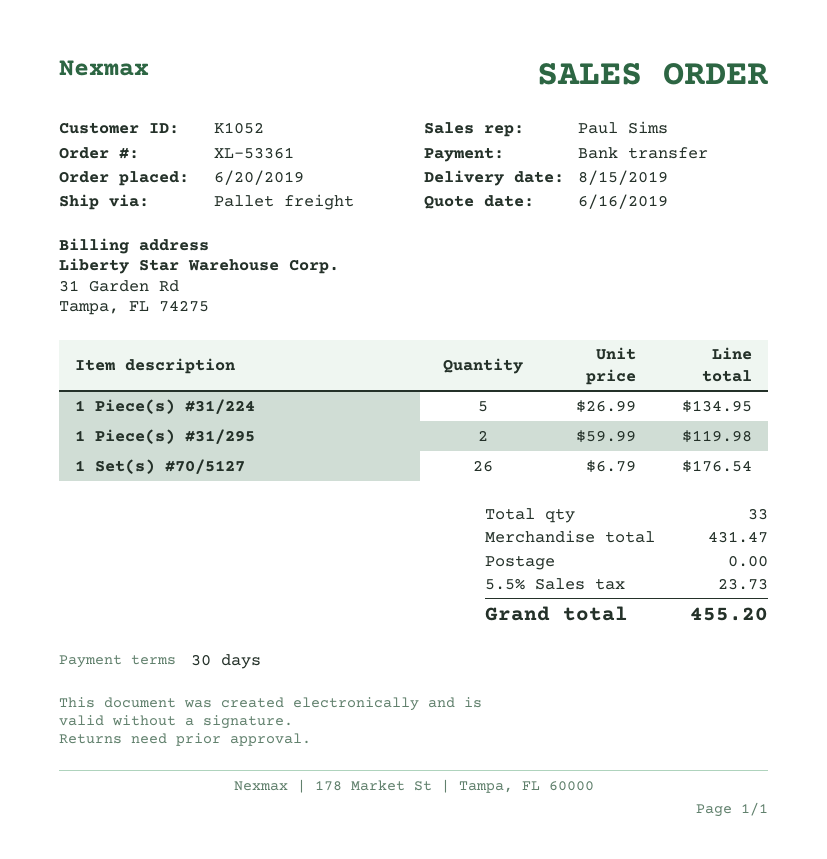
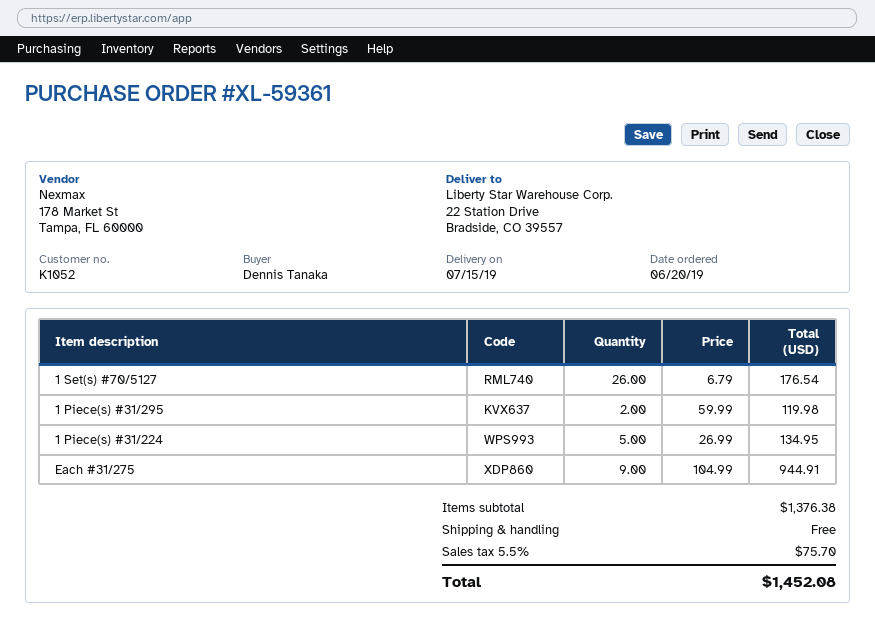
order number: XL-53361 -> XL-59361
delivery date: 2019-08-15 -> 2019-07-15
Each #31/275: none -> 9 x 104.99 = 944.91
subtotal: 431.47 -> 1376.38
tax: 5.5% = 23.73 -> 5.5% = 75.70
total: 455.20 -> 1452.08

